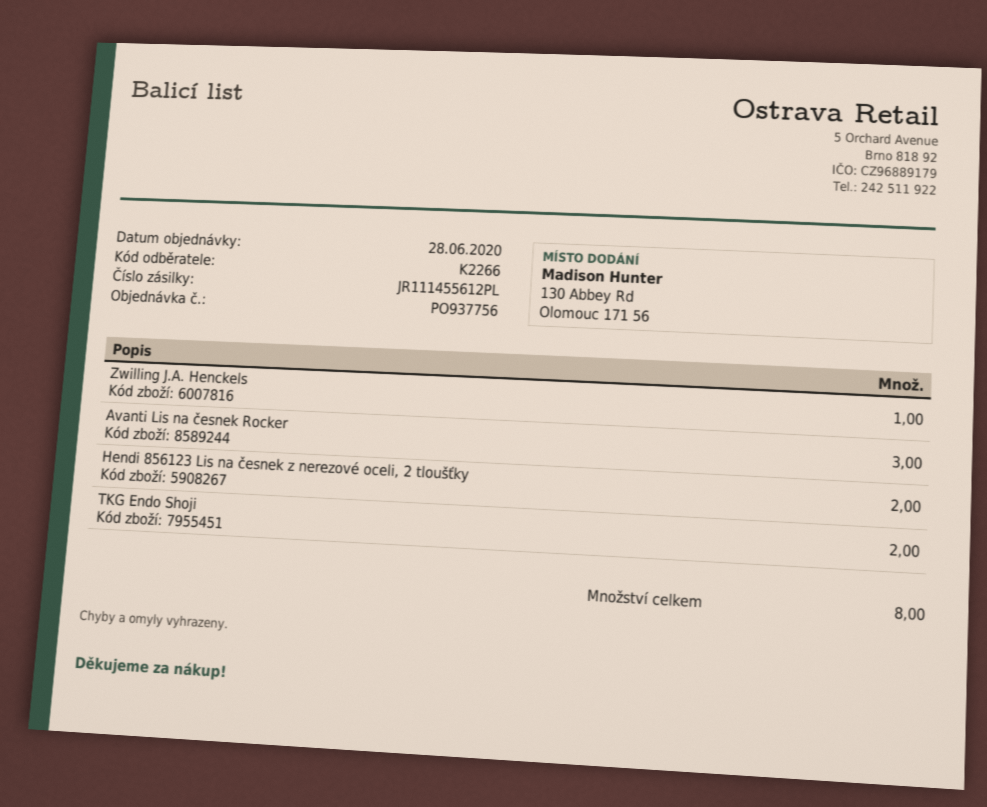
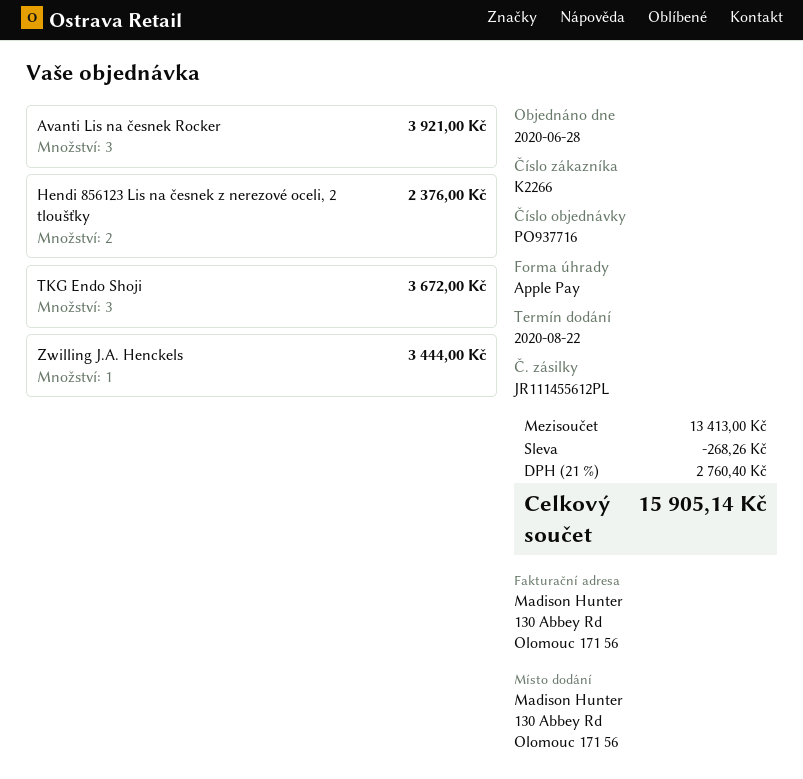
order number: PO937756 -> PO937716
TKG Endo Shoji: 2 -> 3

